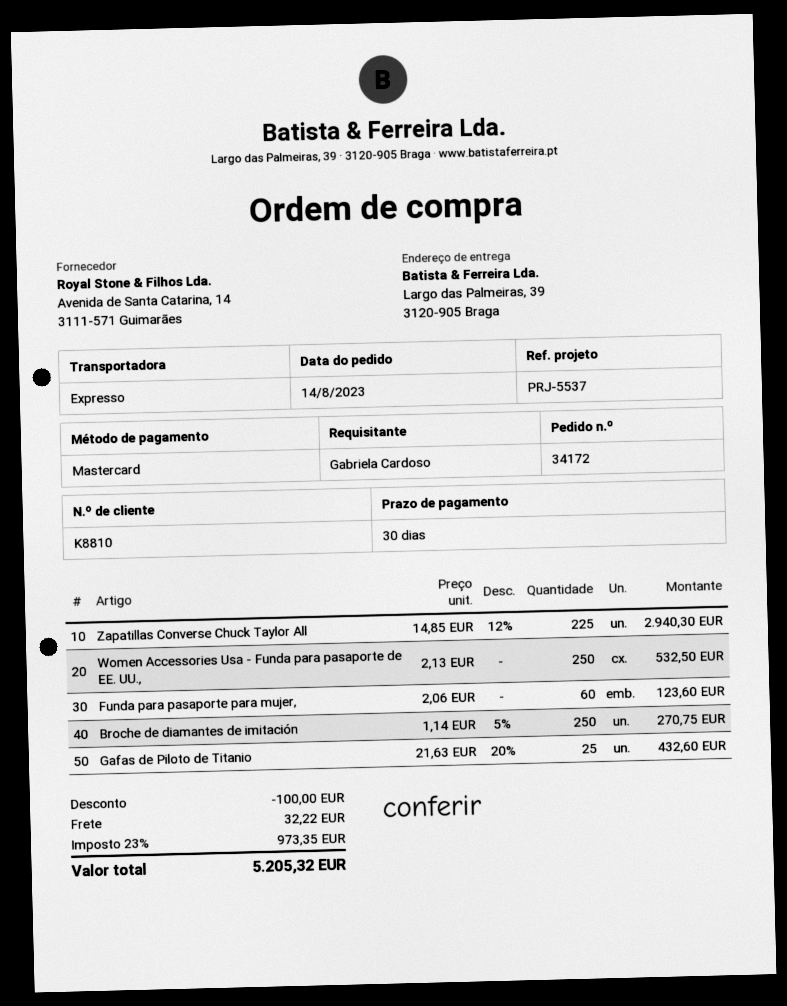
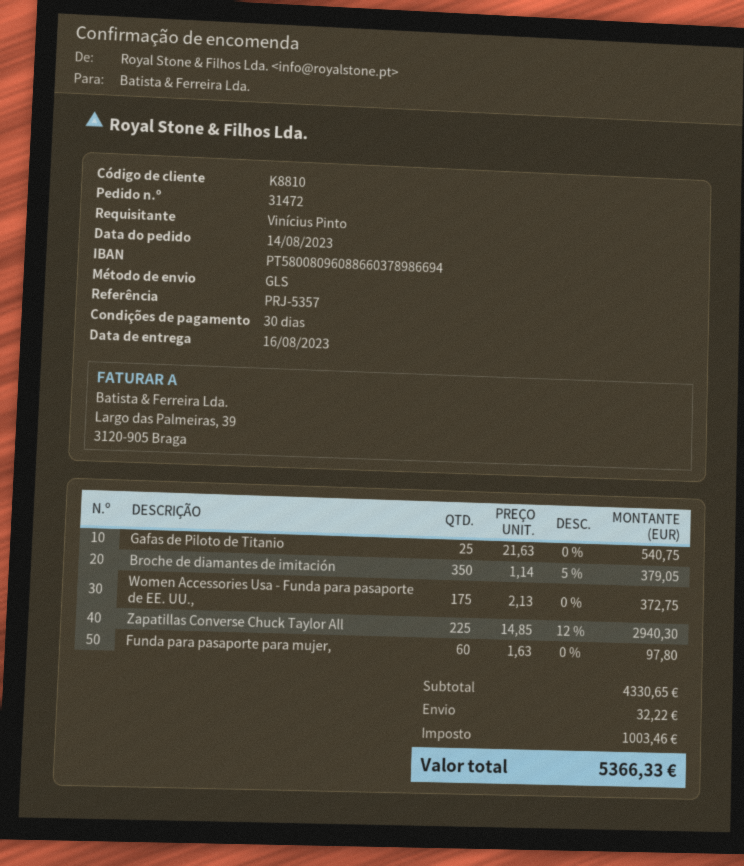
order number: 34172 -> 31472
reference: PRJ-5537 -> PRJ-5357
ordered by: Gabriela Cardoso -> Vinícius Pinto
shipping method: express -> GLS
Women Accessories Usa - Funda para pasaporte de EE. UU.,: 250 x 2.13 = 532.50 -> 175 x 2.13 = 372.75
Funda para pasaporte para mujer,: 60 x 2.06 = 123.60 -> 60 x 1.63 = 97.80
Broche de diamantes de imitación: 250 x 1.14 - 5% = 270.75 -> 350 x 1.14 - 5% = 379.05
Gafas de Piloto de Titanio: 25 x 21.63 - 20% = 432.60 -> 25 x 21.63 = 540.75
discount: 100.00 -> none
tax: 973.35 -> 1003.46
total: 5205.32 -> 5366.33

